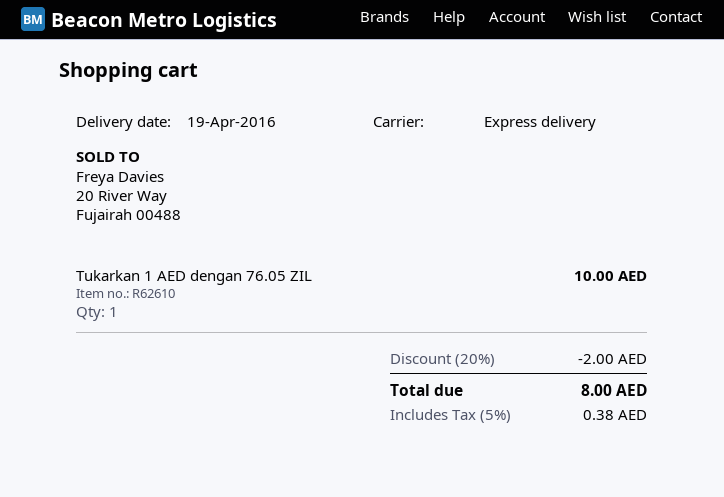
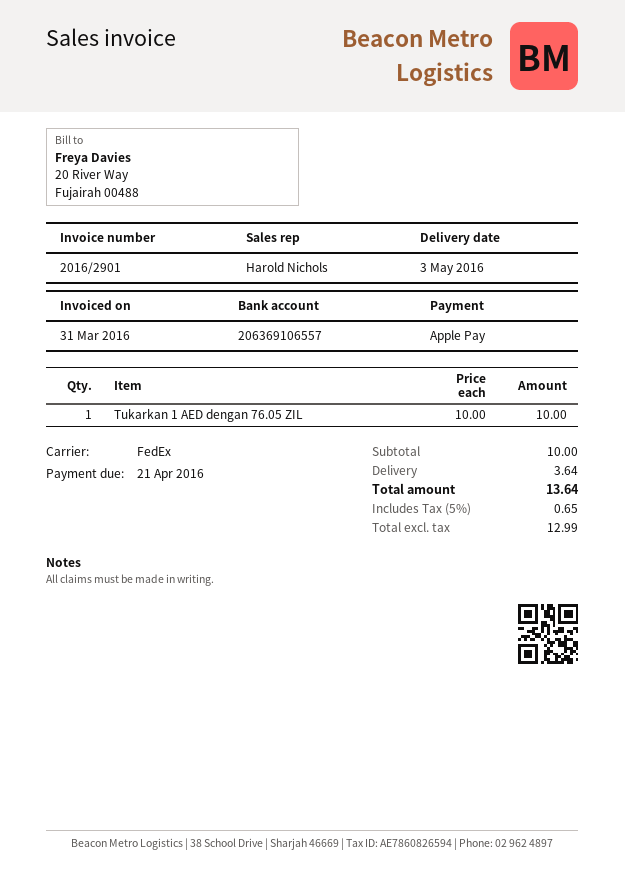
delivery date: 2016-04-19 -> 2016-05-03
shipping method: express -> FedEx
discount: 20% = 2.00 -> none
shipping: none -> 3.64
tax: 5% = 0.38 -> 5% = 0.65
total: 8.00 -> 13.64

